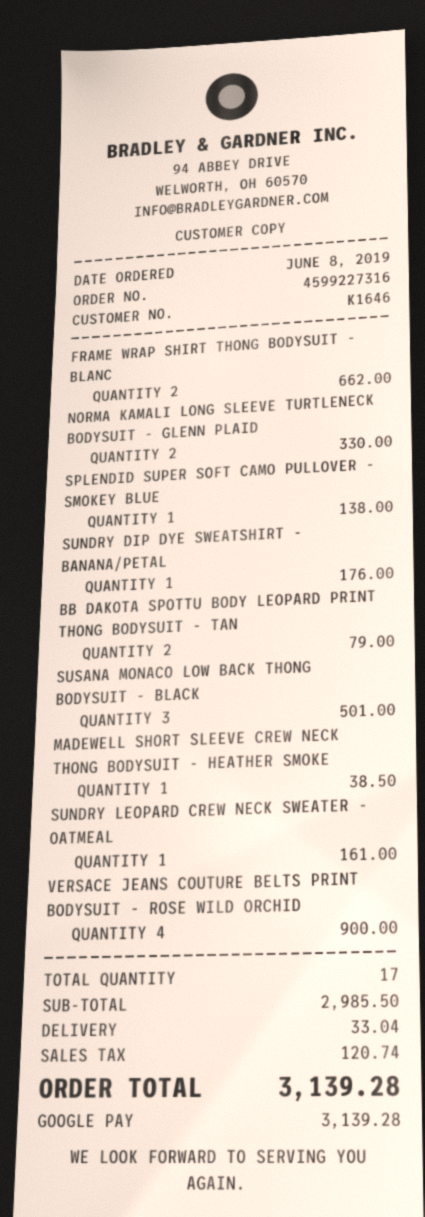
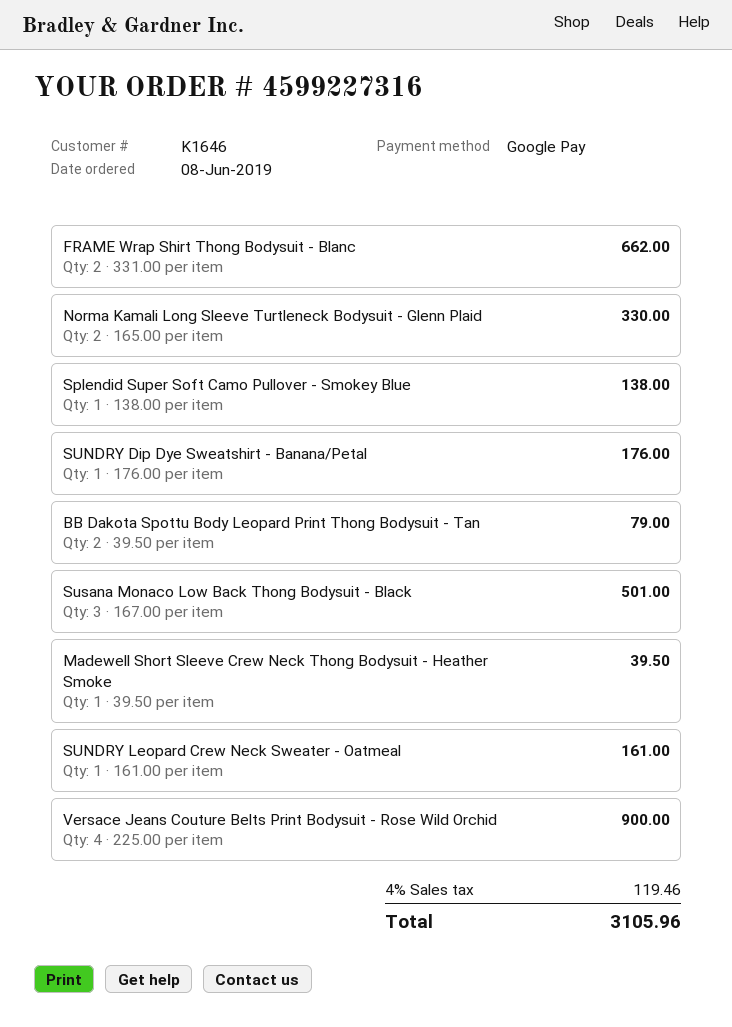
MADEWELL SHORT SLEEVE CREW NECK THONG BODYSUIT - HEATHER SMOKE: 1 for 38.50 -> 1 for 39.50
shipping: 33.04 -> none
tax: 120.74 -> 119.46
total: 3139.28 -> 3105.96

